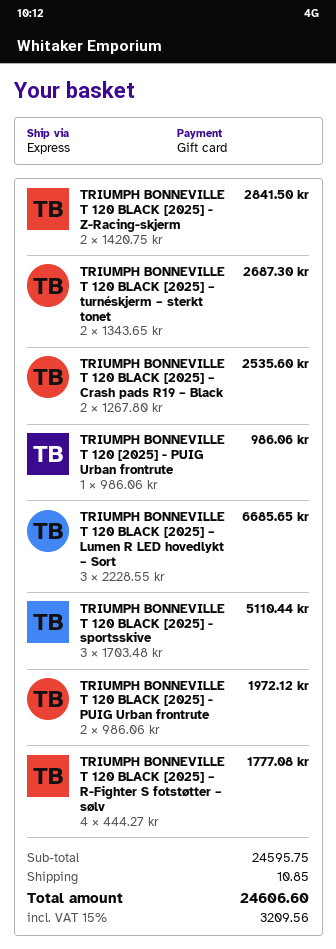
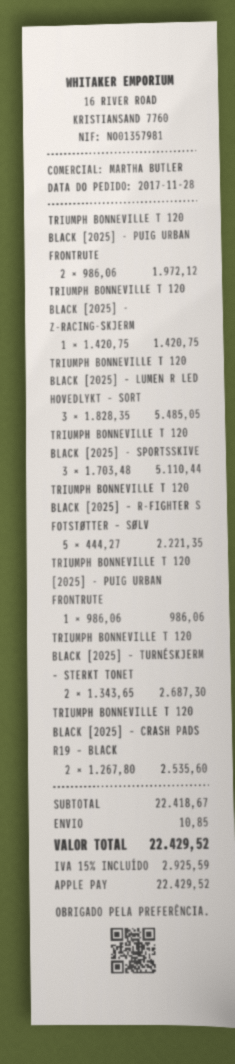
payment method: gift card -> Apple Pay
TRIUMPH BONNEVILLE T 120 BLACK [2025] - Z-Racing-skjerm: 2 x 1420.75 = 2841.50 -> 1 x 1420.75 = 1420.75
TRIUMPH BONNEVILLE T 120 BLACK [2025] – Lumen R LED hovedlykt – Sort: 3 x 2228.55 = 6685.65 -> 3 x 1828.35 = 5485.05
TRIUMPH BONNEVILLE T 120 BLACK [2025] – R-Fighter S fotstøtter – sølv: 4 x 444.27 = 1777.08 -> 5 x 444.27 = 2221.35
subtotal: 24595.75 -> 22418.67
tax: 15% = 3209.56 -> 15% = 2925.59
total: 24606.60 -> 22429.52

